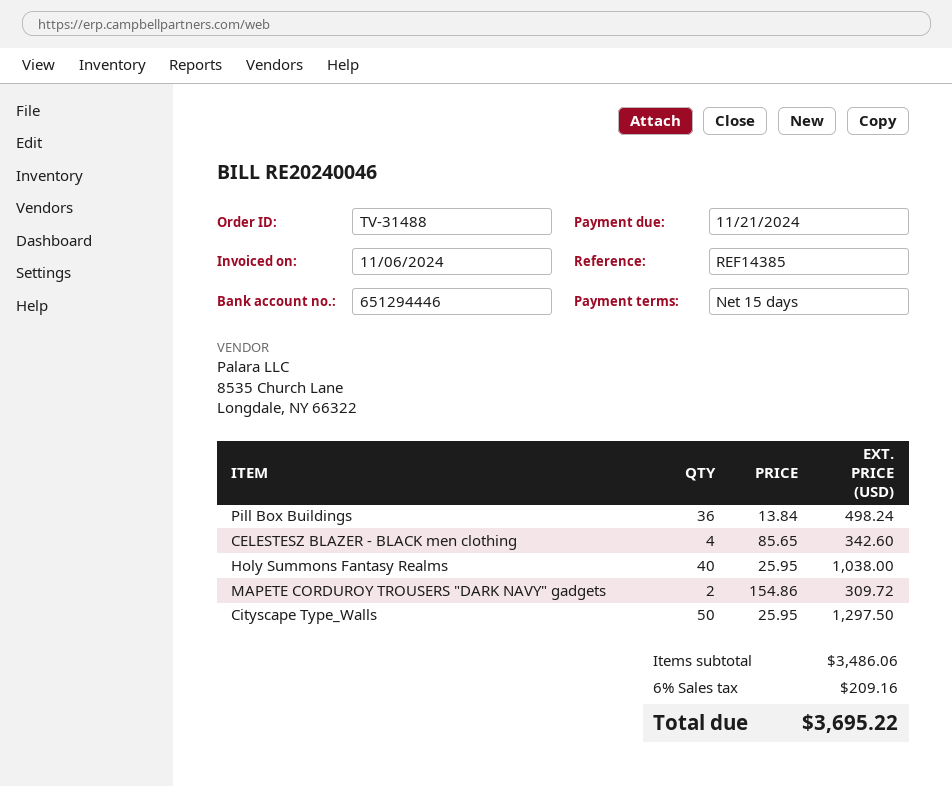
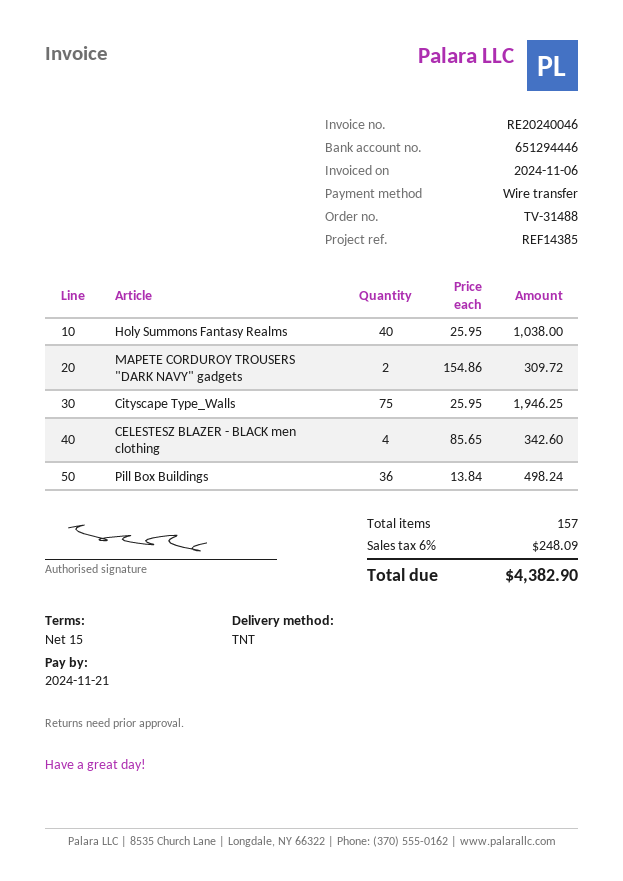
Cityscape Type_Walls: 50 x 25.95 = 1297.50 -> 75 x 25.95 = 1946.25
tax: 6% = 209.16 -> 6% = 248.09
total: 3695.22 -> 4382.90

